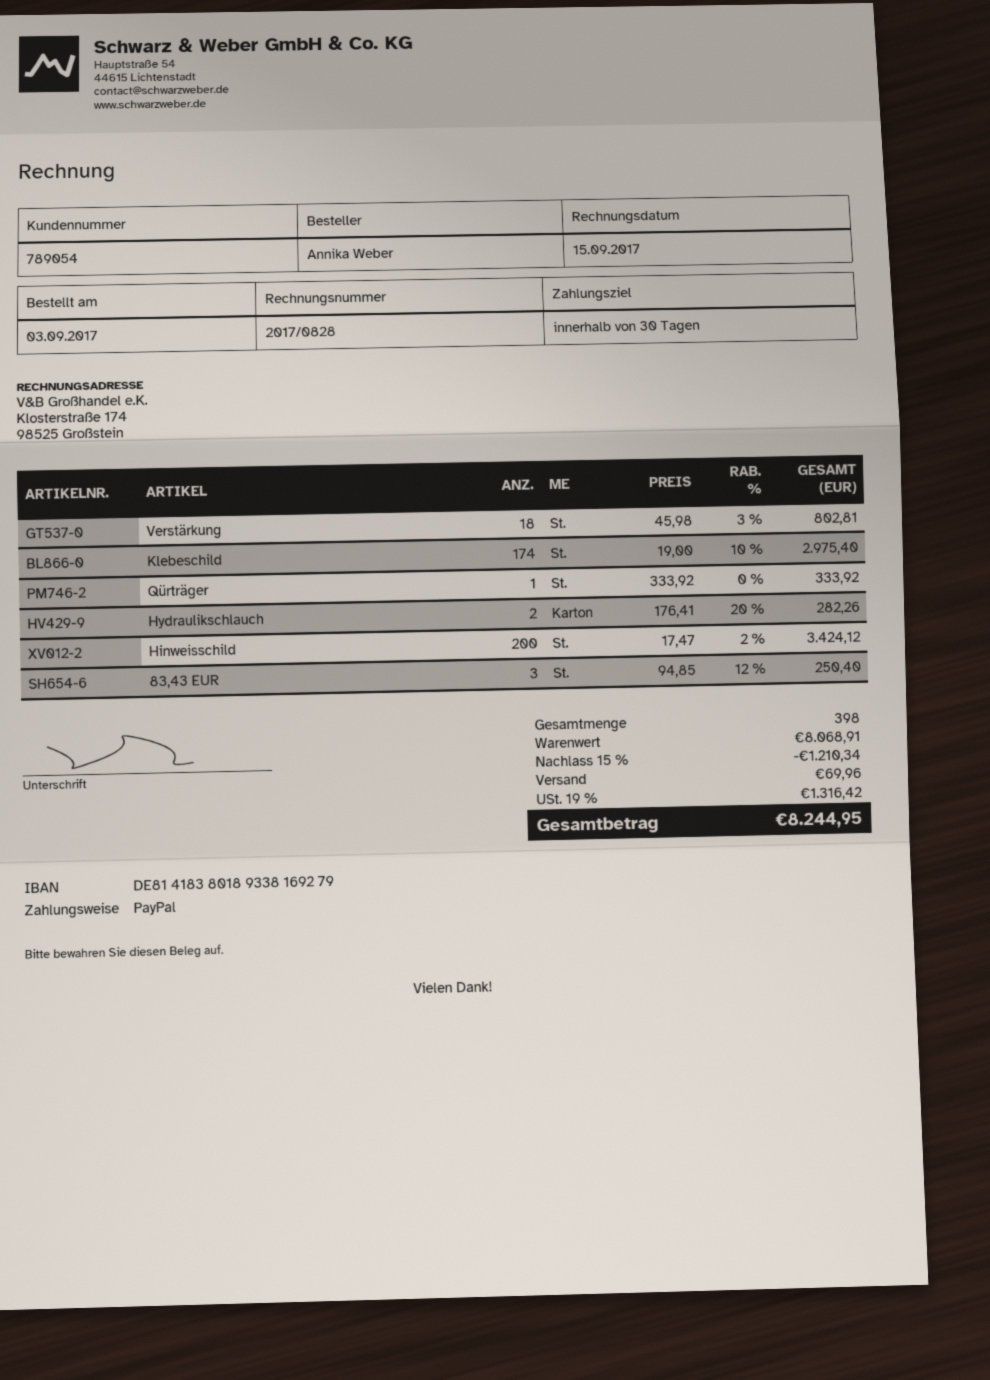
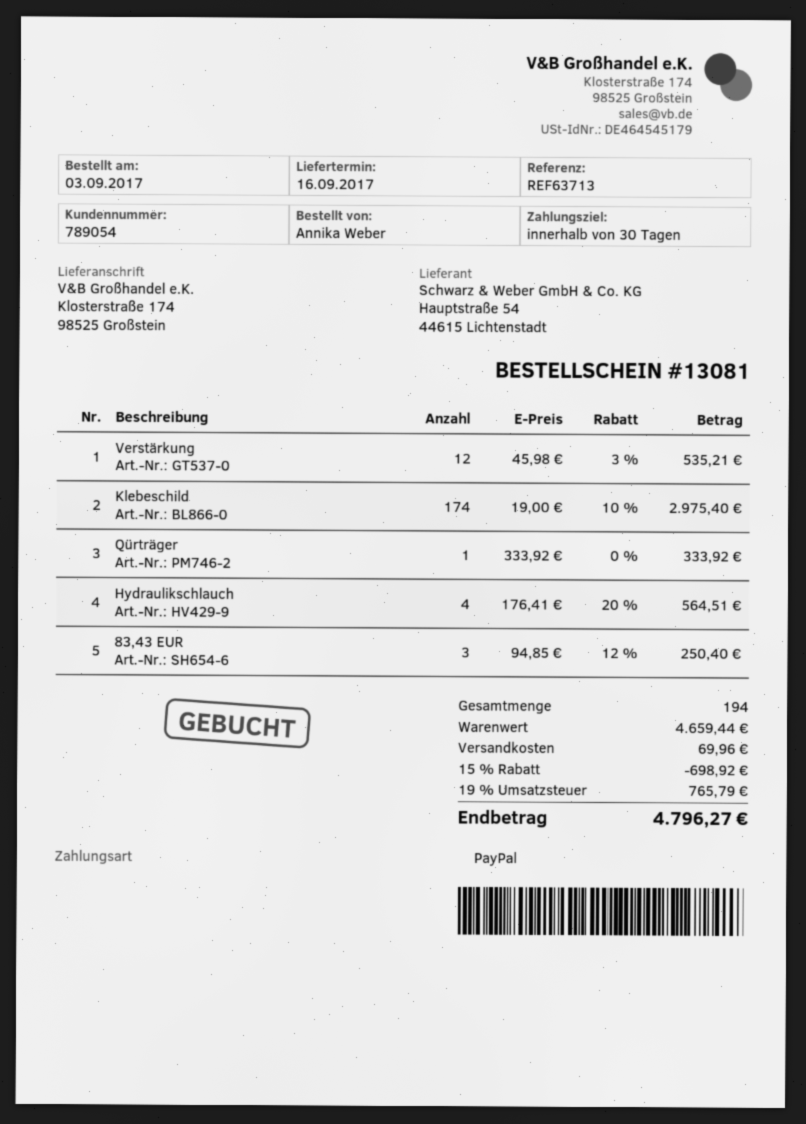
Verstärkung: 18 x 45.98 - 3% = 802.81 -> 12 x 45.98 - 3% = 535.21
Hydraulikschlauch: 2 x 176.41 - 20% = 282.26 -> 4 x 176.41 - 20% = 564.51
Hinweisschild: 200 x 17.47 - 2% = 3424.12 -> none
total quantity: 398 -> 194
subtotal: 8068.91 -> 4659.44
discount: 15% = 1210.34 -> 15% = 698.92
tax: 19% = 1316.42 -> 19% = 765.79
total: 8244.95 -> 4796.27

